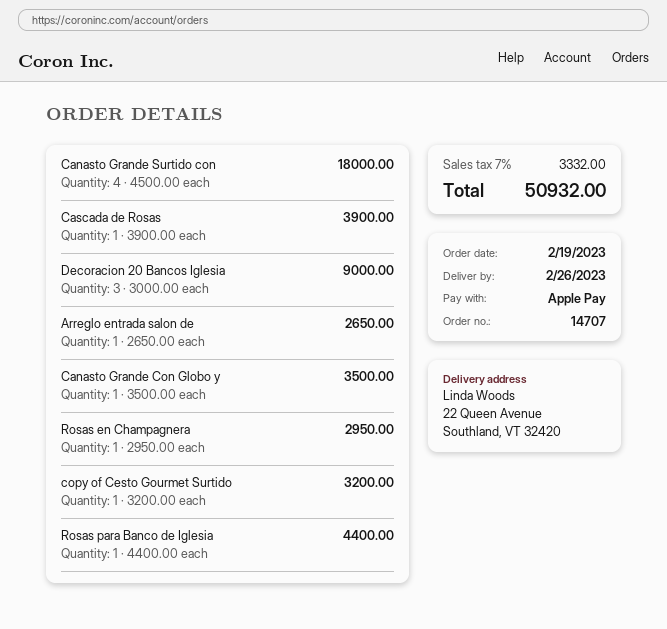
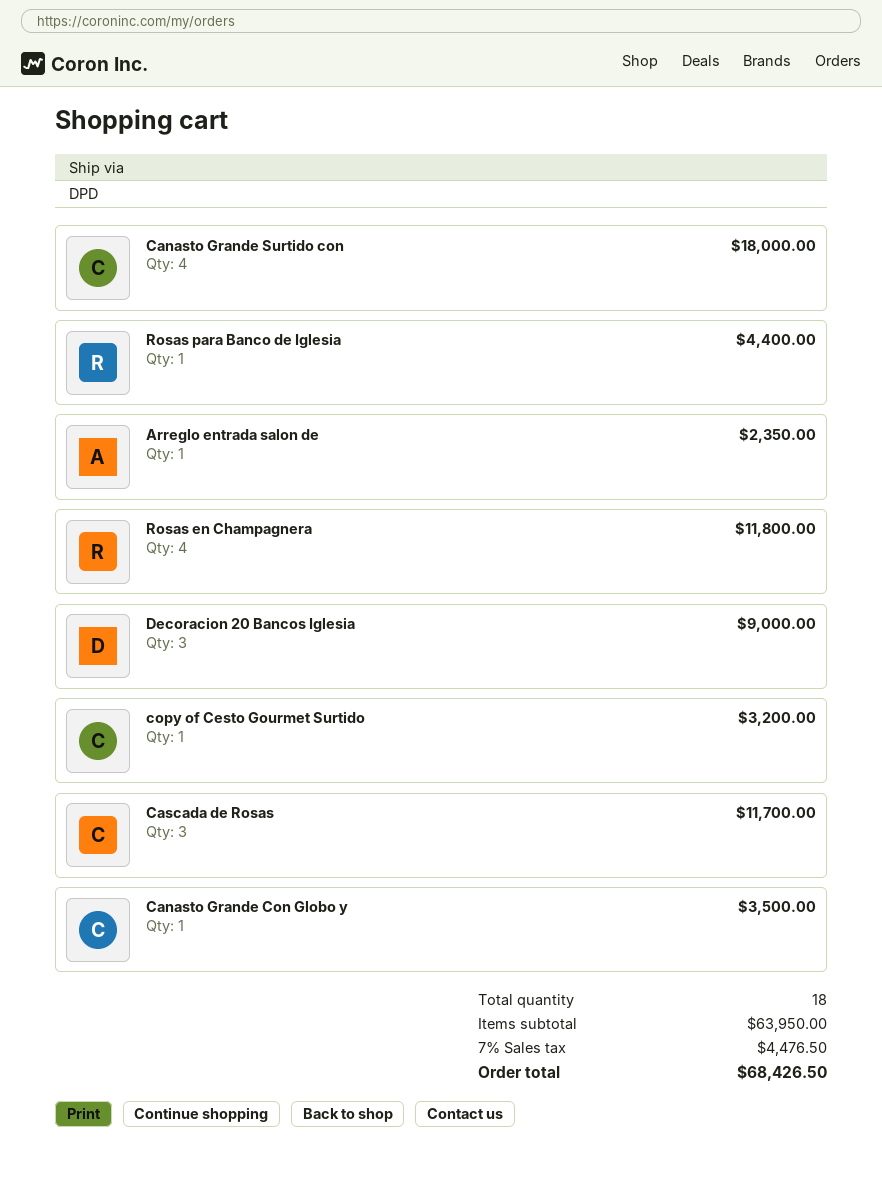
Cascada de Rosas: 1 for 3900.00 -> 3 for 11700.00
Arreglo entrada salon de: 1 for 2650.00 -> 1 for 2350.00
Rosas en Champagnera: 1 for 2950.00 -> 4 for 11800.00
tax: 7% = 3332.00 -> 7% = 4476.50
total: 50932.00 -> 68426.50

